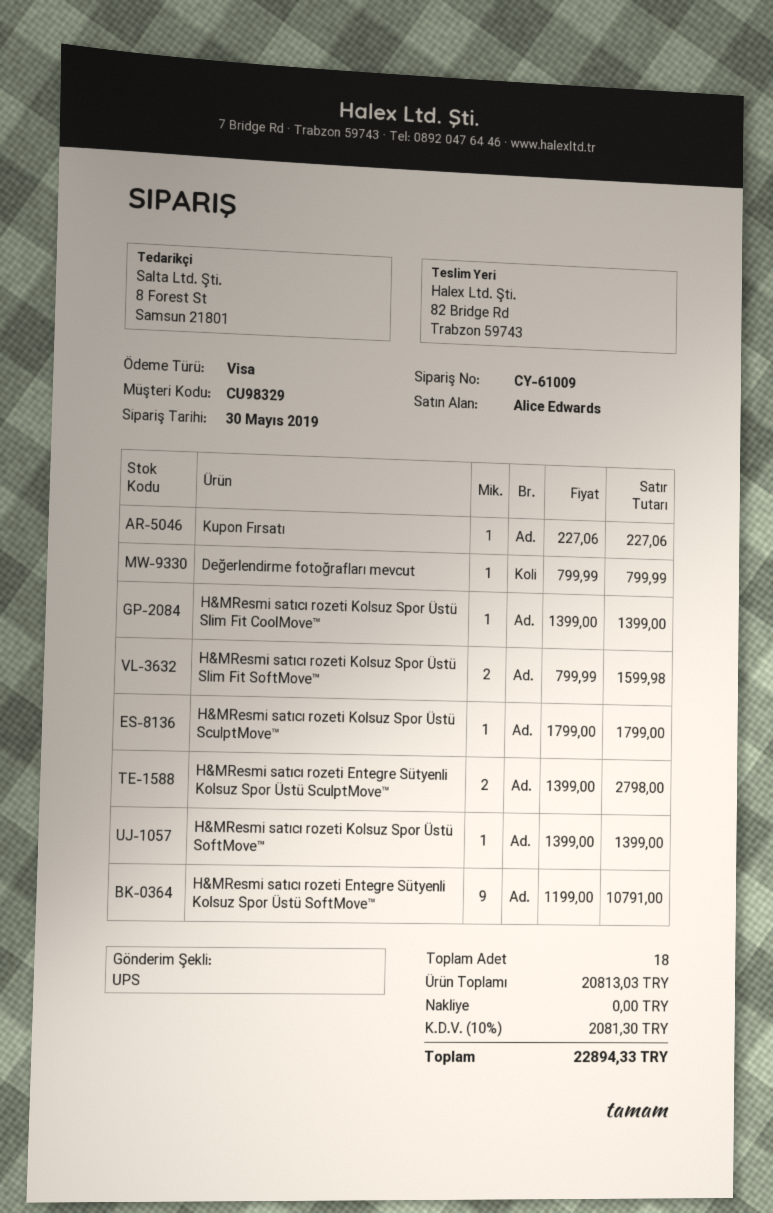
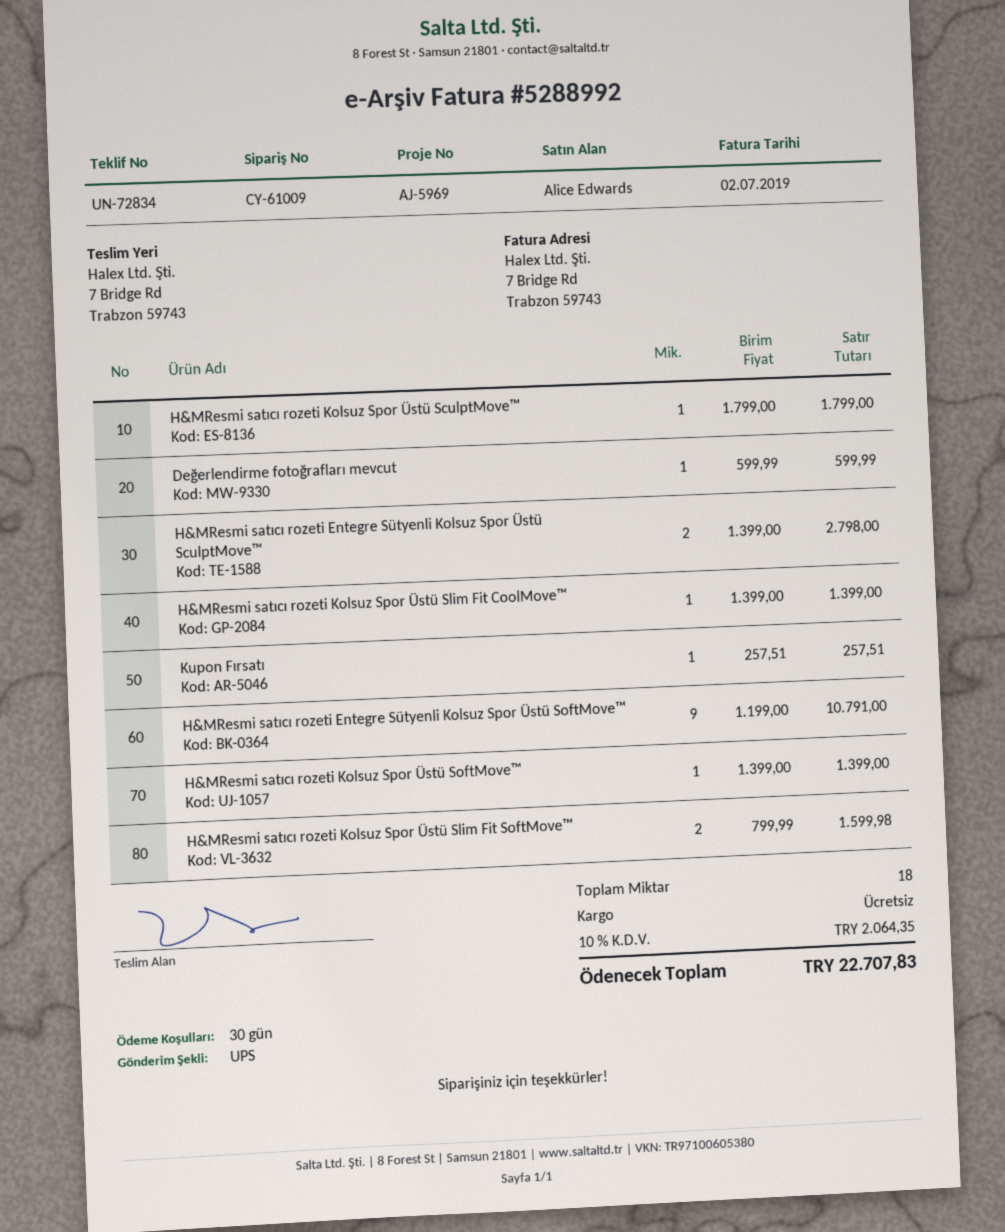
ship to: 82 Bridge Rd, Trabzon 59743 -> 7 Bridge Rd, Trabzon 59743
Kupon Fırsatı: 1 x 227.06 = 227.06 -> 1 x 257.51 = 257.51
Değerlendirme fotoğrafları mevcut: 1 x 799.99 = 799.99 -> 1 x 599.99 = 599.99
tax: 10% = 2081.30 -> 10% = 2064.35
total: 22894.33 -> 22707.83

